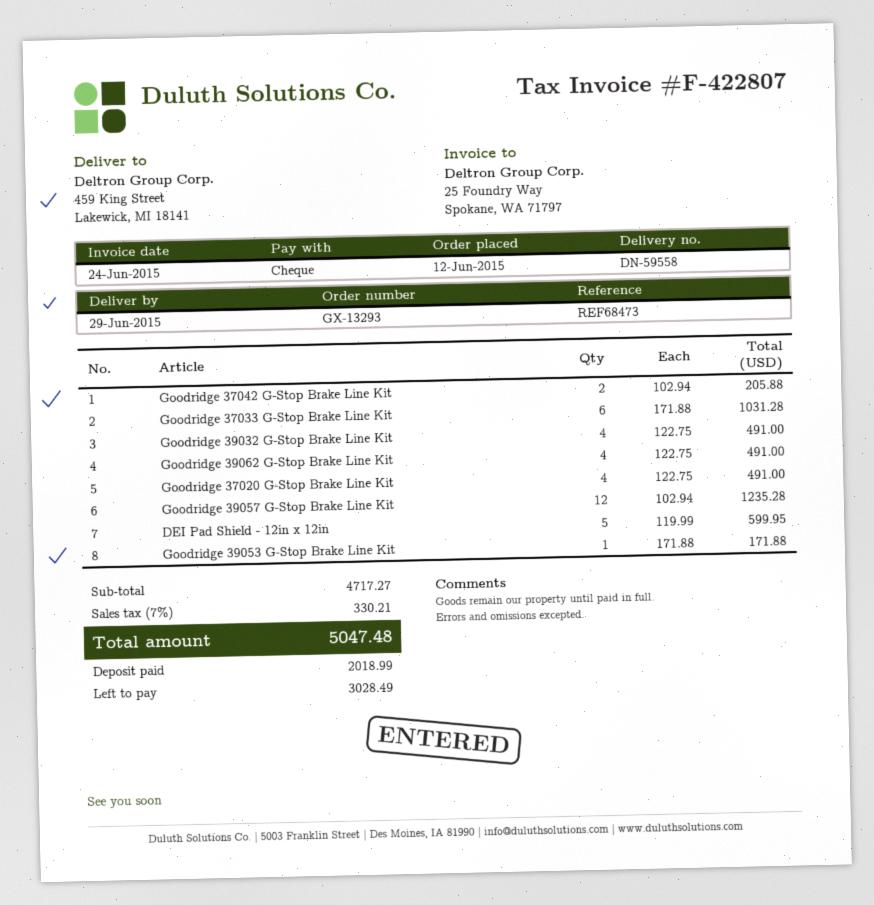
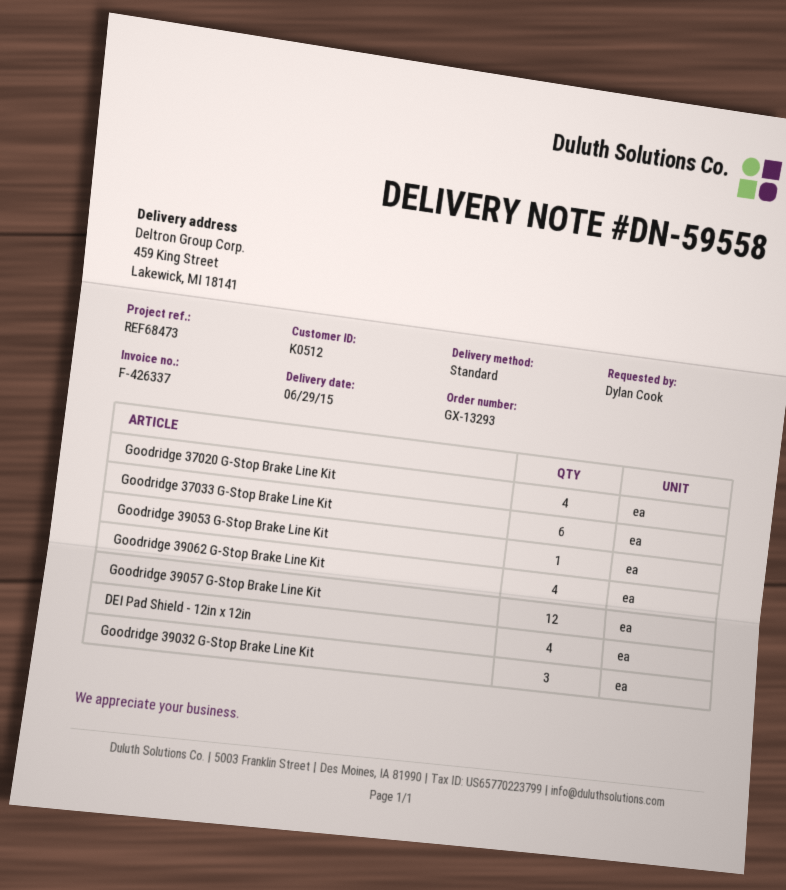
invoice number: F-422807 -> F-426337
Goodridge 37042 G-Stop Brake Line Kit: 2 -> none
Goodridge 39032 G-Stop Brake Line Kit: 4 -> 3
DEI Pad Shield - 12in x 12in: 5 -> 4

